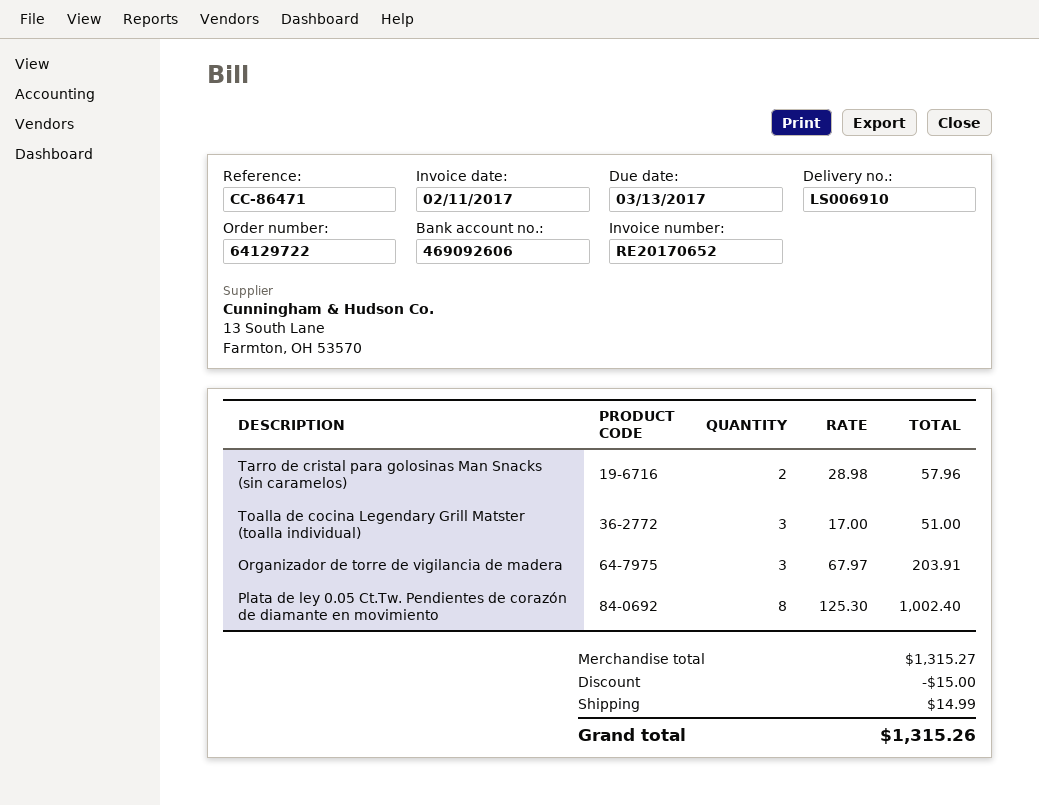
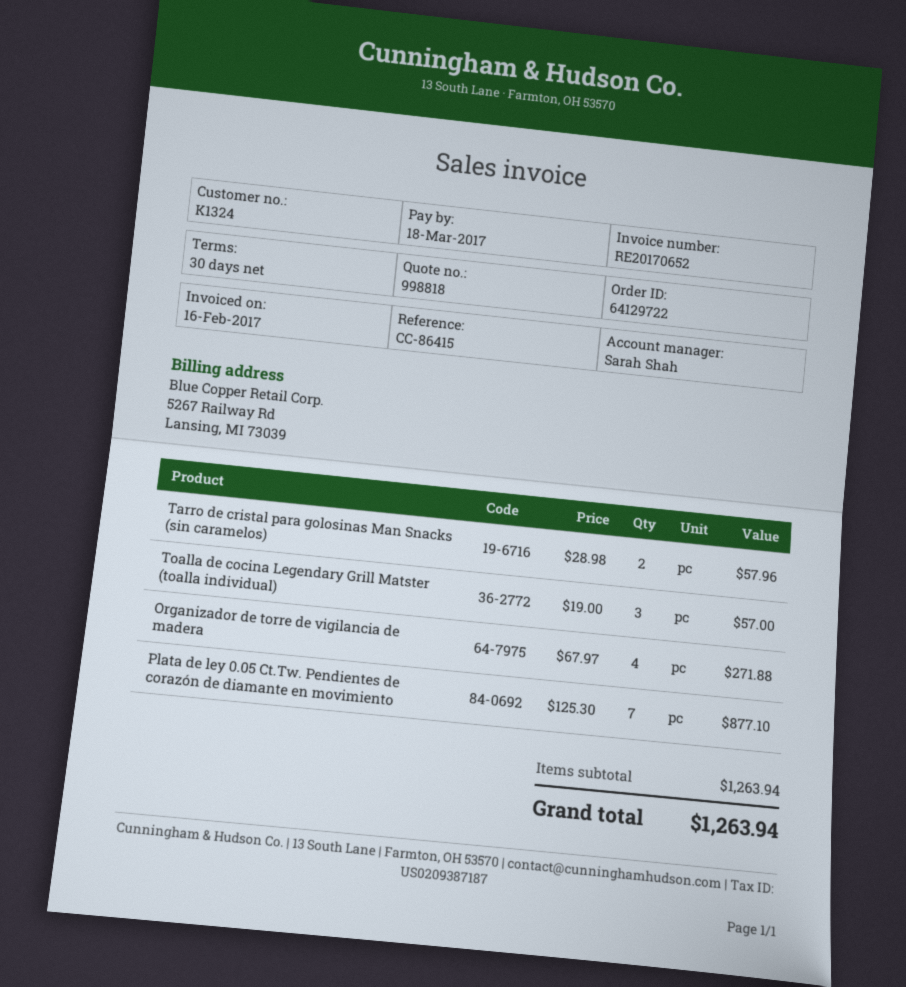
invoice date: 2017-02-11 -> 2017-02-16
due date: 2017-03-13 -> 2017-03-18
reference: CC-86471 -> CC-86415
Toalla de cocina Legendary Grill Matster (toalla individual): 3 x 17.00 = 51.00 -> 3 x 19.00 = 57.00
Organizador de torre de vigilancia de madera: 3 x 67.97 = 203.91 -> 4 x 67.97 = 271.88
Plata de ley 0.05 Ct.Tw. Pendientes de corazón de diamante en movimiento: 8 x 125.30 = 1002.40 -> 7 x 125.30 = 877.10
subtotal: 1315.27 -> 1263.94
discount: 15.00 -> none
shipping: 14.99 -> none
total: 1315.26 -> 1263.94

